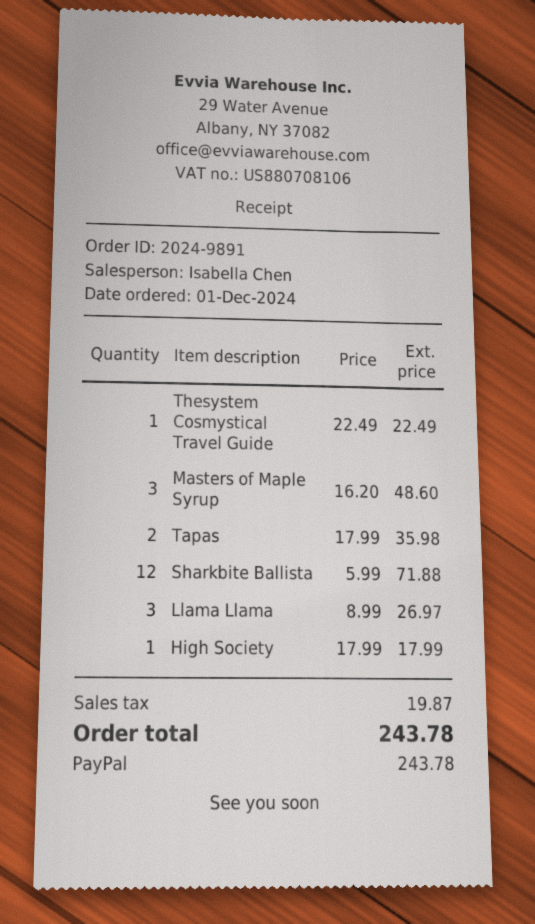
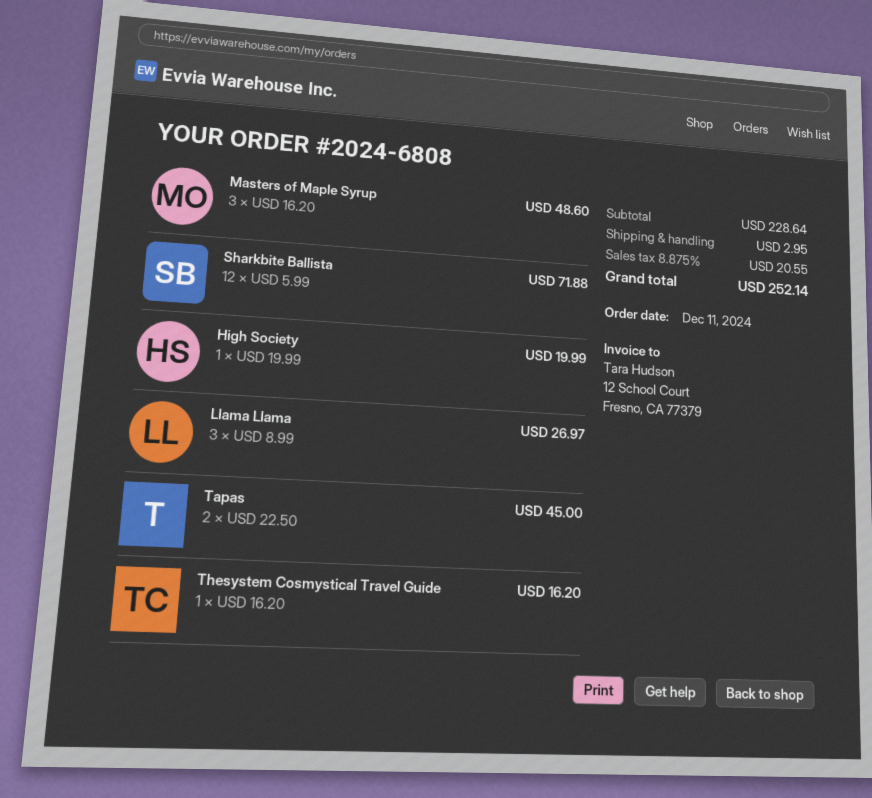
order number: 2024-9891 -> 2024-6808
order date: 2024-12-01 -> 2024-12-11
Thesystem Cosmystical Travel Guide: 1 x 22.49 = 22.49 -> 1 x 16.20 = 16.20
Tapas: 2 x 17.99 = 35.98 -> 2 x 22.50 = 45.00
High Society: 1 x 17.99 = 17.99 -> 1 x 19.99 = 19.99
shipping: none -> 2.95
tax: 19.87 -> 20.55
total: 243.78 -> 252.14

